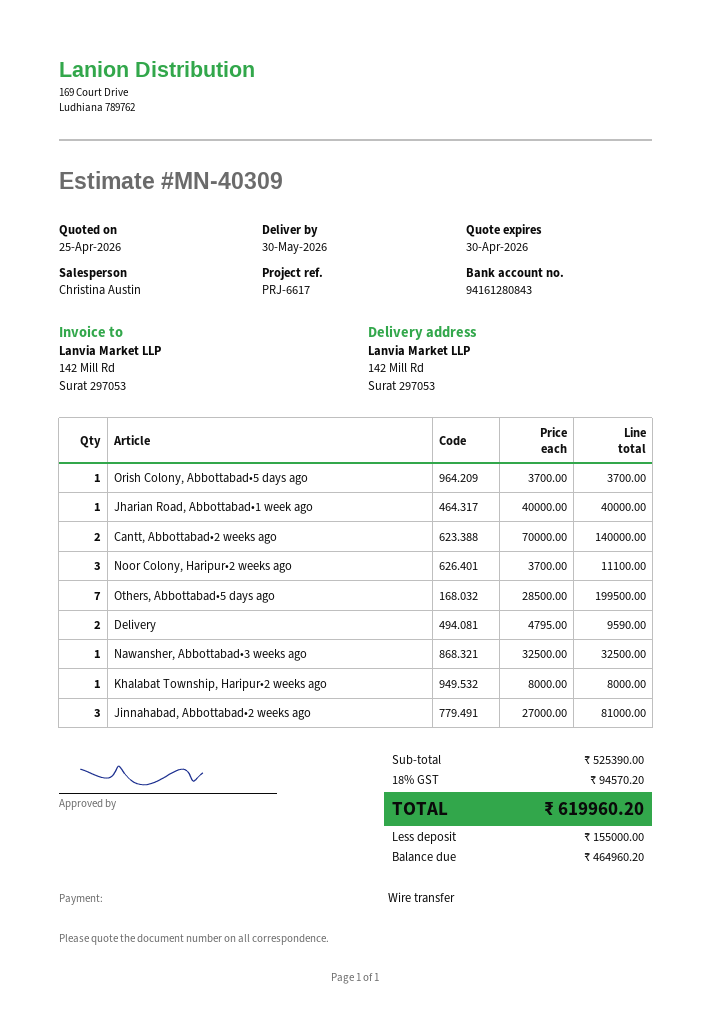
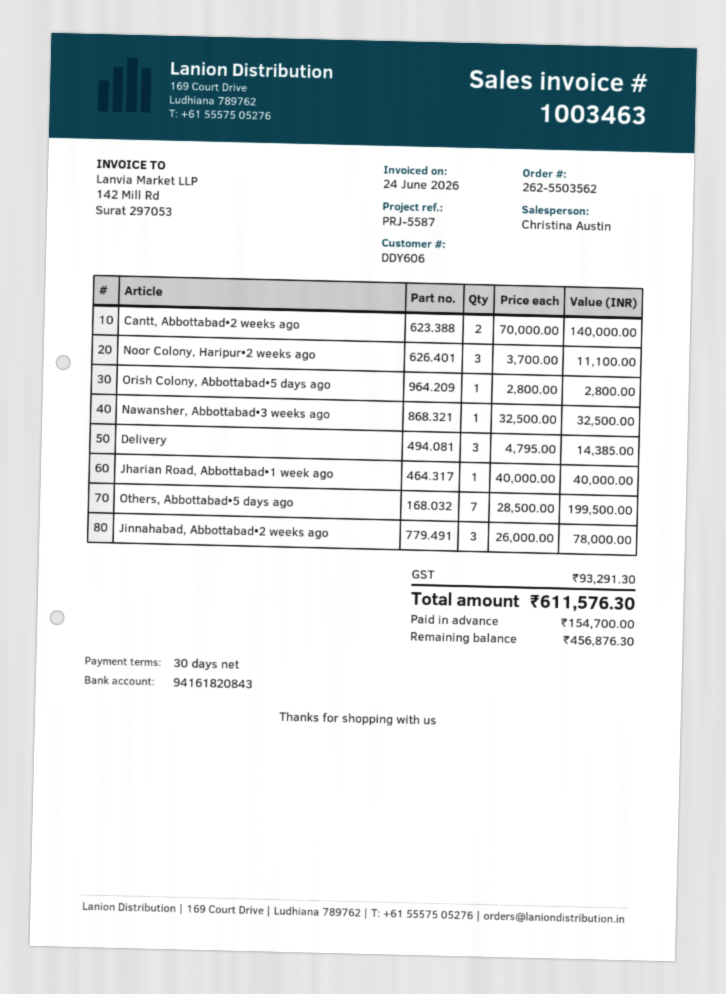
reference: PRJ-6617 -> PRJ-5587
bank account: 94161280843 -> 94161820843
Orish Colony, Abbottabad•5 days ago: 1 x 3700.00 = 3700.00 -> 1 x 2800.00 = 2800.00
Delivery: 2 x 4795.00 = 9590.00 -> 3 x 4795.00 = 14385.00
Khalabat Township, Haripur•2 weeks ago: 1 x 8000.00 = 8000.00 -> none
Jinnahabad, Abbottabad•2 weeks ago: 3 x 27000.00 = 81000.00 -> 3 x 26000.00 = 78000.00
tax: 94570.20 -> 93291.30
total: 619960.20 -> 611576.30
deposit: 155000.00 -> 154700.00
balance: 464960.20 -> 456876.30

